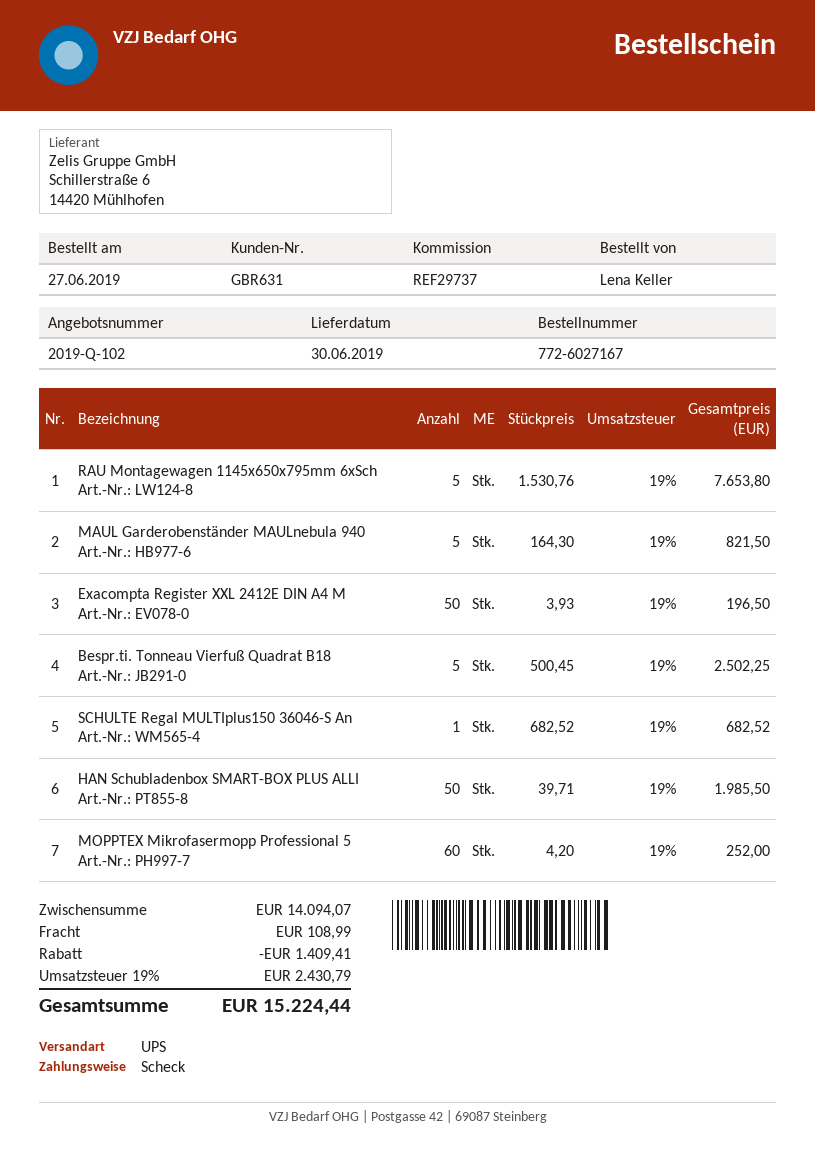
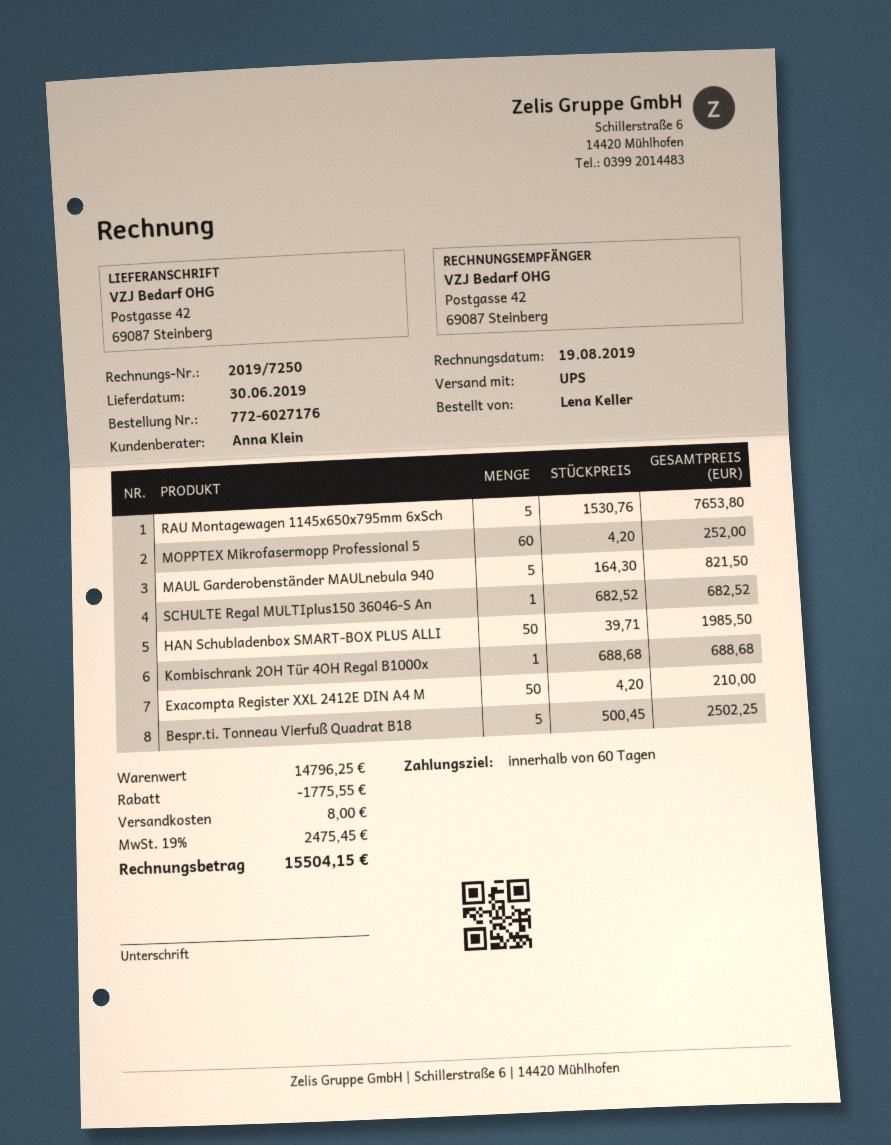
order number: 772-6027167 -> 772-6027176
Exacompta Register XXL 2412E DIN A4 M: 50 x 3.93 = 196.50 -> 50 x 4.20 = 210.00
Kombischrank 2OH Tür 4OH Regal B1000x: none -> 1 x 688.68 = 688.68
subtotal: 14094.07 -> 14796.25
discount: 1409.41 -> 1775.55
shipping: 108.99 -> 8.00
tax: 19% = 2430.79 -> 19% = 2475.45
total: 15224.44 -> 15504.15

